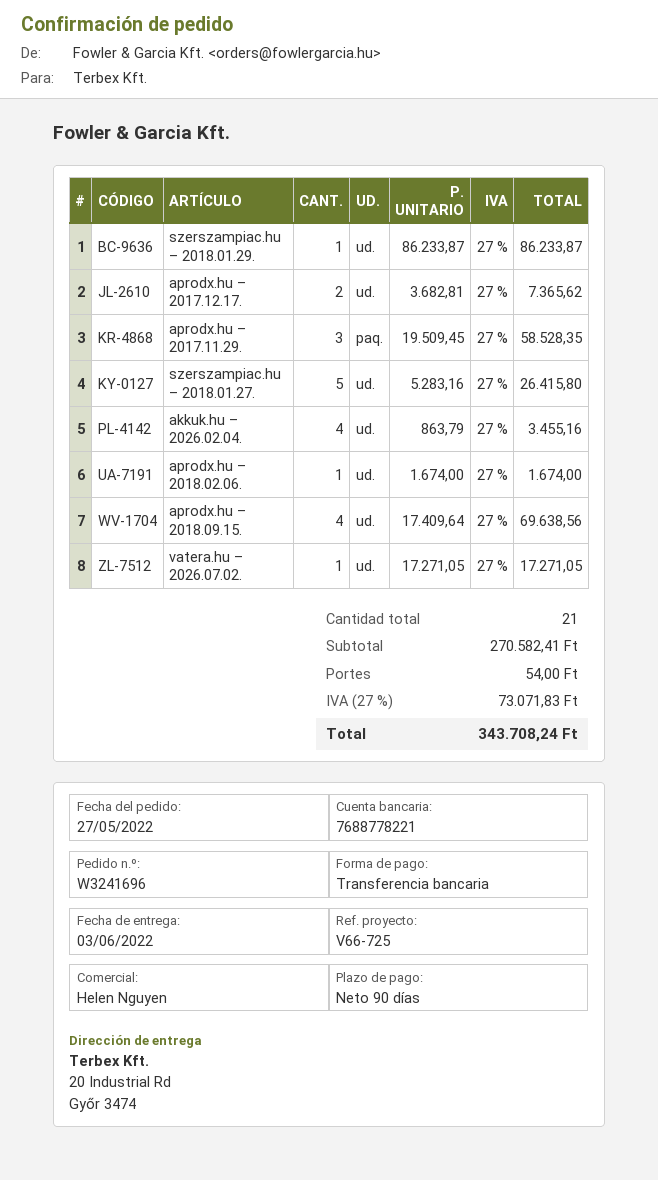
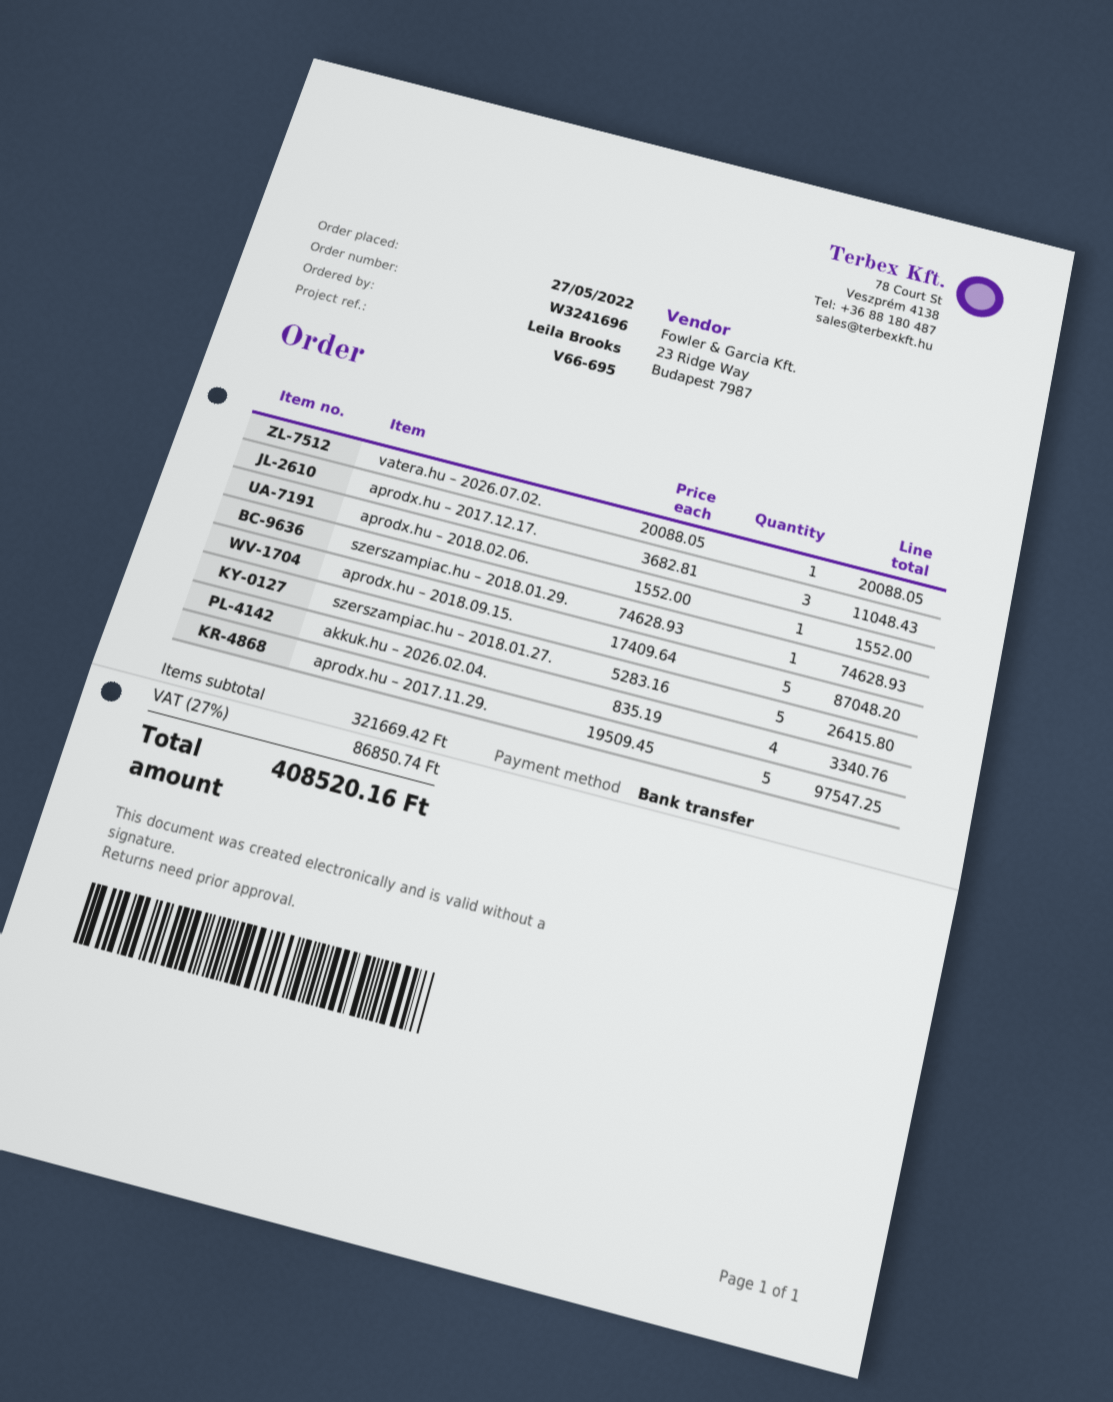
reference: V66-725 -> V66-695
szerszampiac.hu – 2018.01.29.: 1 x 86233.87 = 86233.87 -> 1 x 74628.93 = 74628.93
aprodx.hu – 2017.12.17.: 2 x 3682.81 = 7365.62 -> 3 x 3682.81 = 11048.43
aprodx.hu – 2017.11.29.: 3 x 19509.45 = 58528.35 -> 5 x 19509.45 = 97547.25
akkuk.hu – 2026.02.04.: 4 x 863.79 = 3455.16 -> 4 x 835.19 = 3340.76
aprodx.hu – 2018.02.06.: 1 x 1674.00 = 1674.00 -> 1 x 1552.00 = 1552.00
aprodx.hu – 2018.09.15.: 4 x 17409.64 = 69638.56 -> 5 x 17409.64 = 87048.20
vatera.hu – 2026.07.02.: 1 x 17271.05 = 17271.05 -> 1 x 20088.05 = 20088.05
subtotal: 270582.41 -> 321669.42
shipping: 54.00 -> none
tax: 27% = 73071.83 -> 27% = 86850.74
total: 343708.24 -> 408520.16

